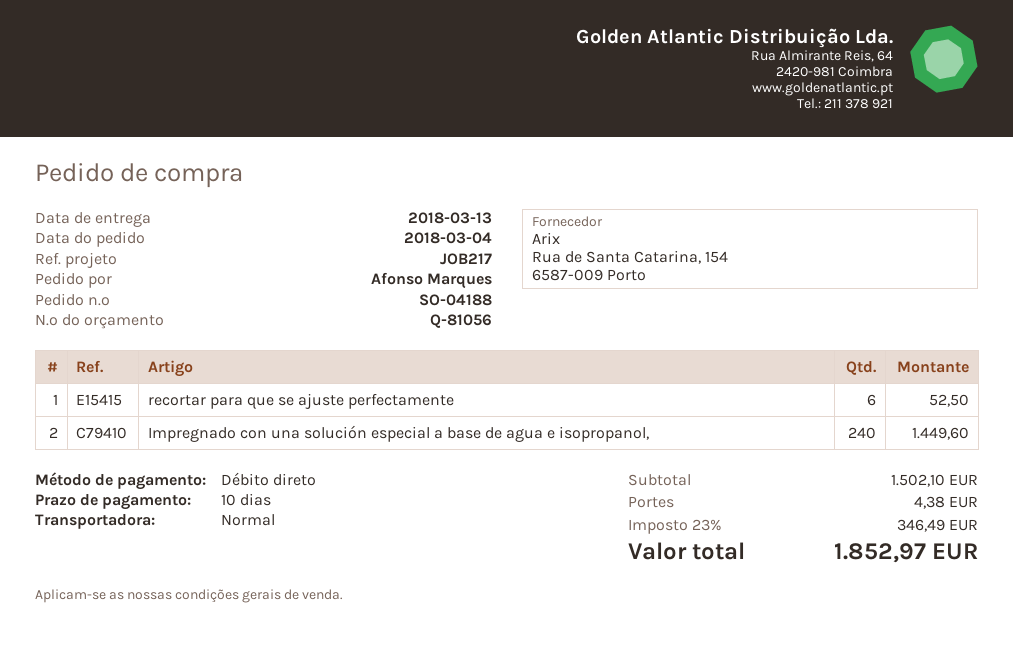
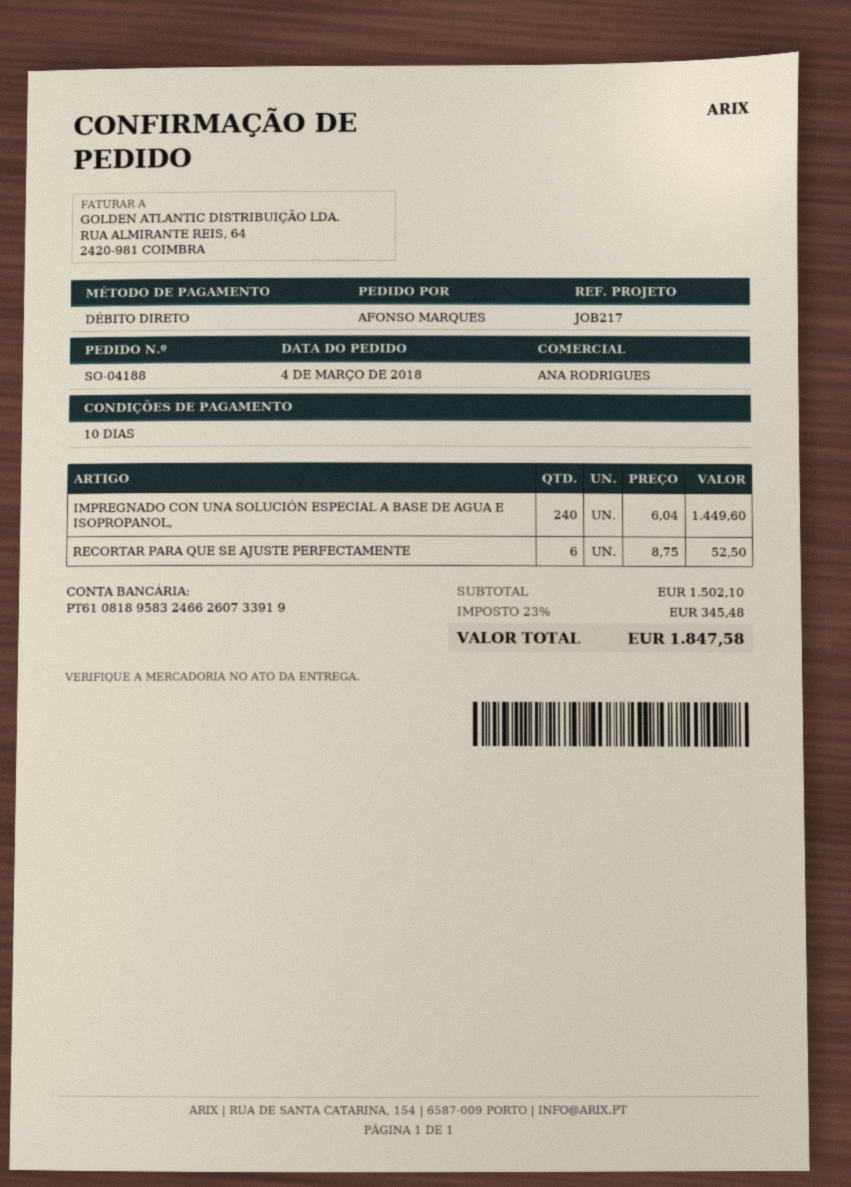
shipping: 4.38 -> none
tax: 23% = 346.49 -> 23% = 345.48
total: 1852.97 -> 1847.58

